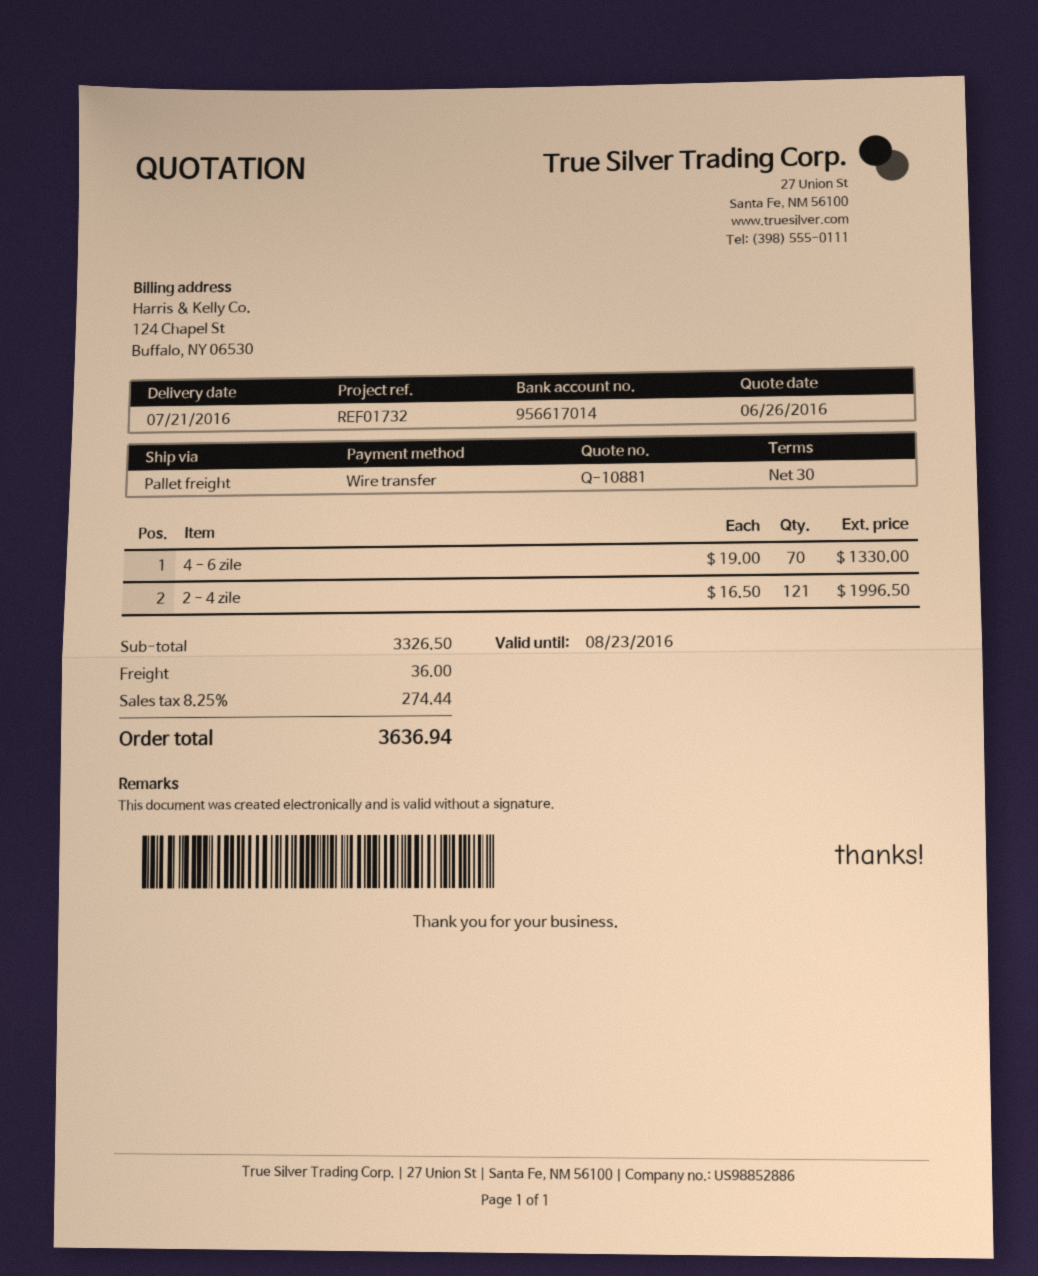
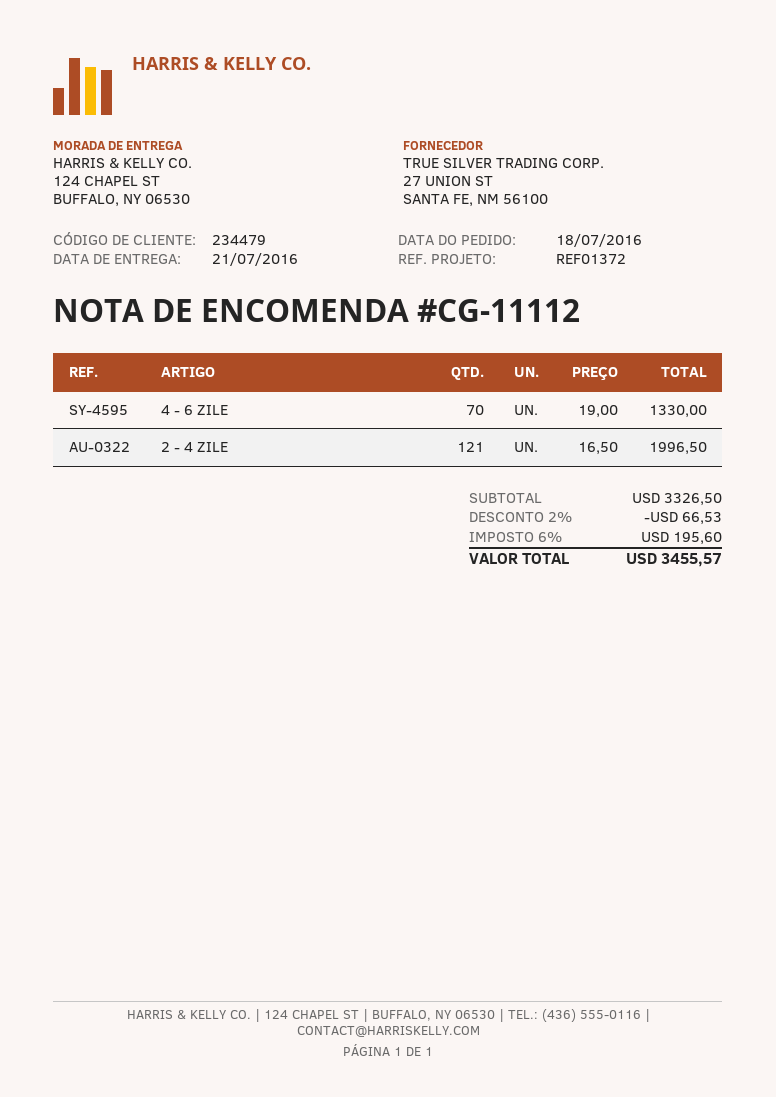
reference: REF01732 -> REF01372
discount: none -> 2% = 66.53
shipping: 36.00 -> none
tax: 8.25% = 274.44 -> 6% = 195.60
total: 3636.94 -> 3455.57

